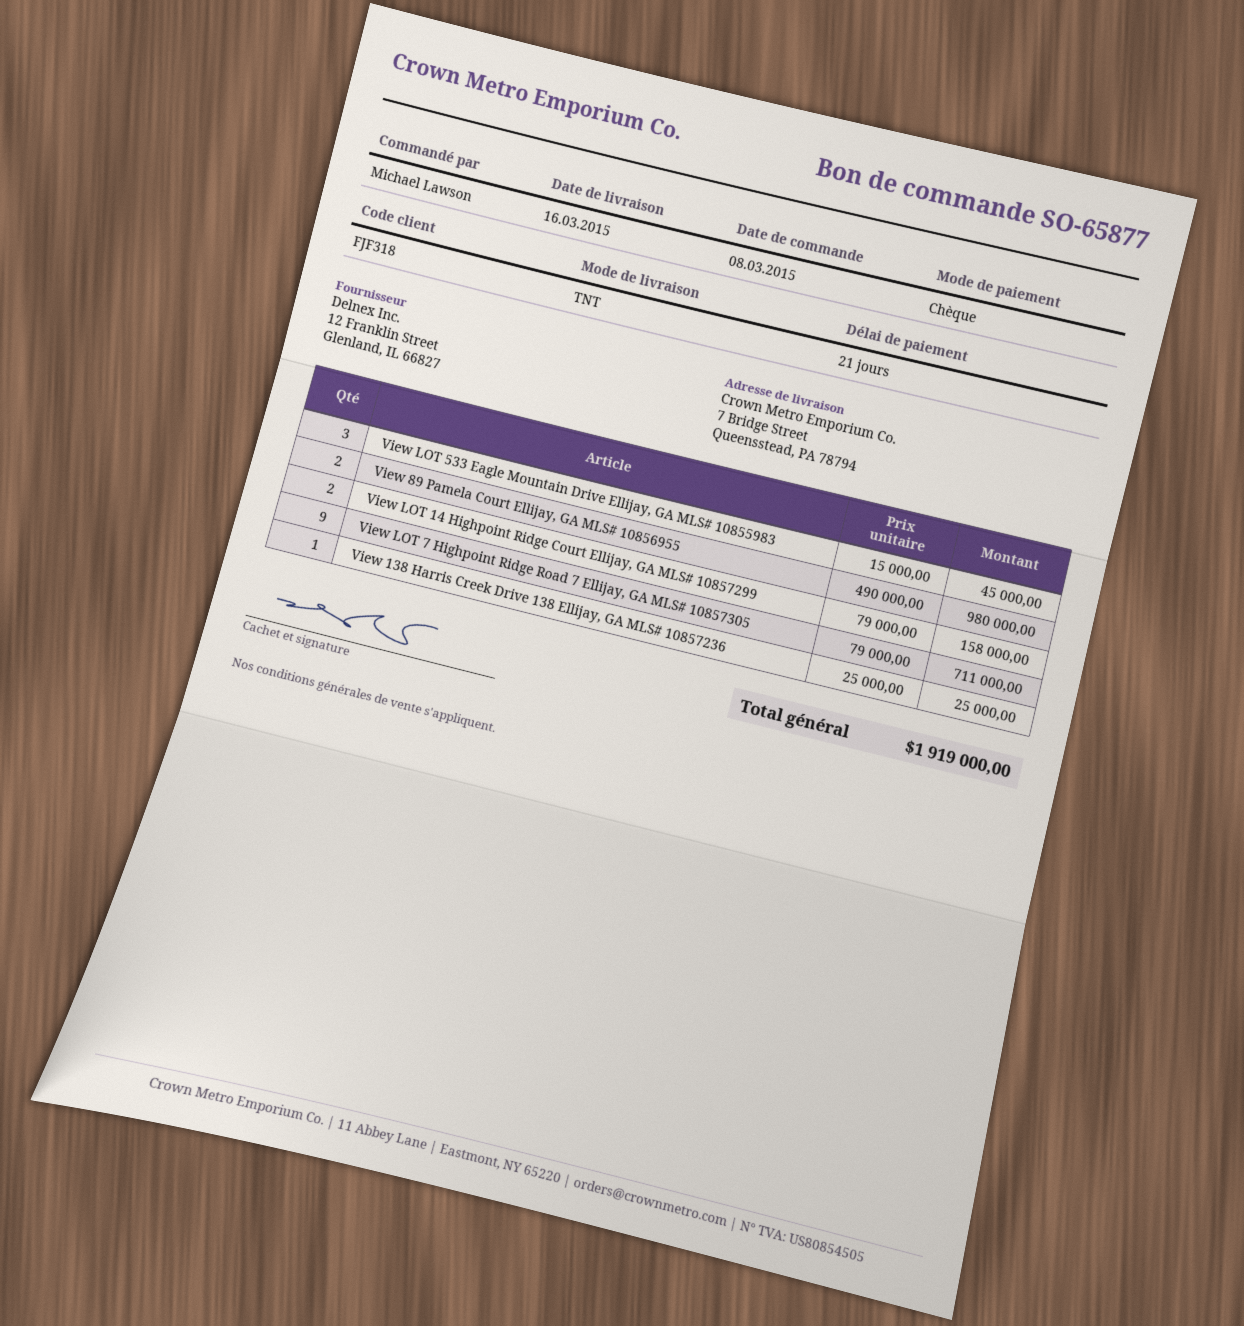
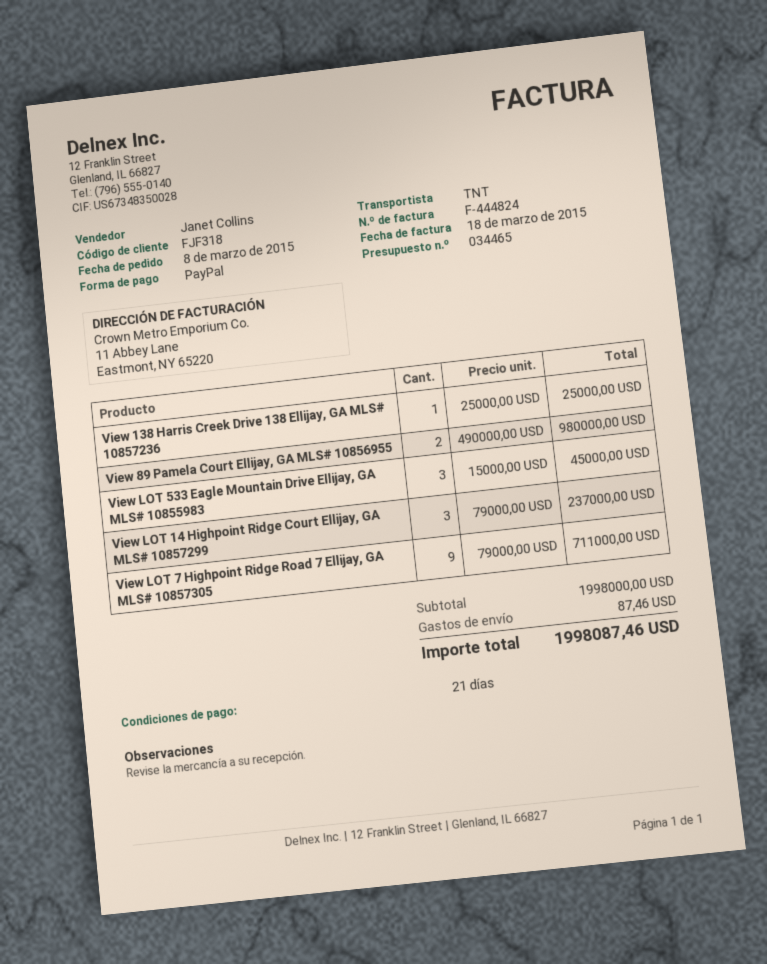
payment method: cheque -> PayPal
View LOT 14 Highpoint Ridge Court Ellijay, GA MLS# 10857299: 2 x 79000.00 = 158000.00 -> 3 x 79000.00 = 237000.00
shipping: none -> 87.46
total: 1919000.00 -> 1998087.46

